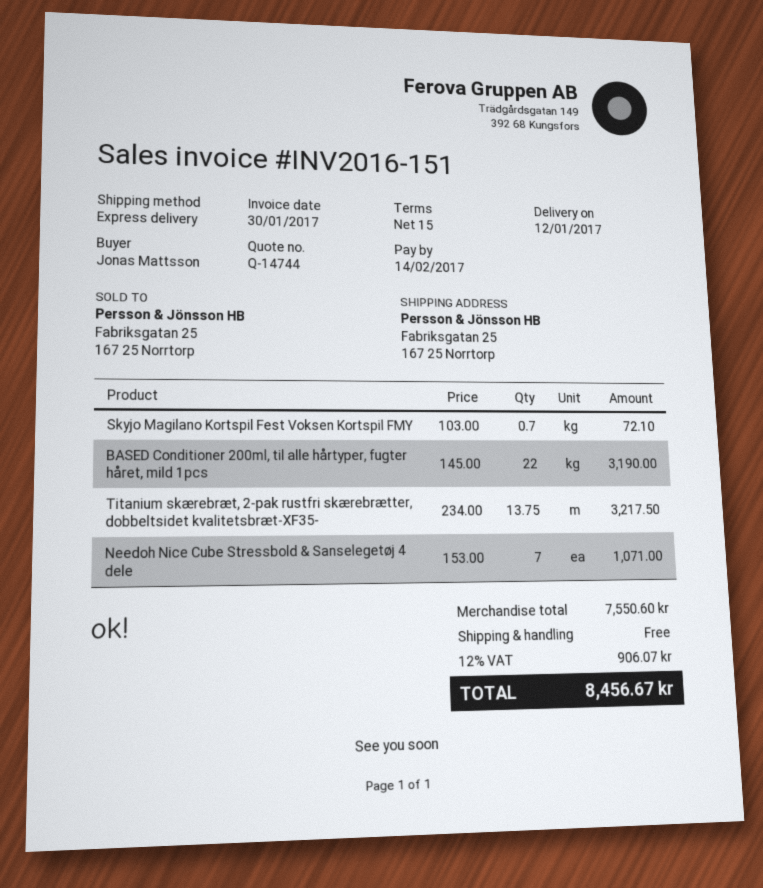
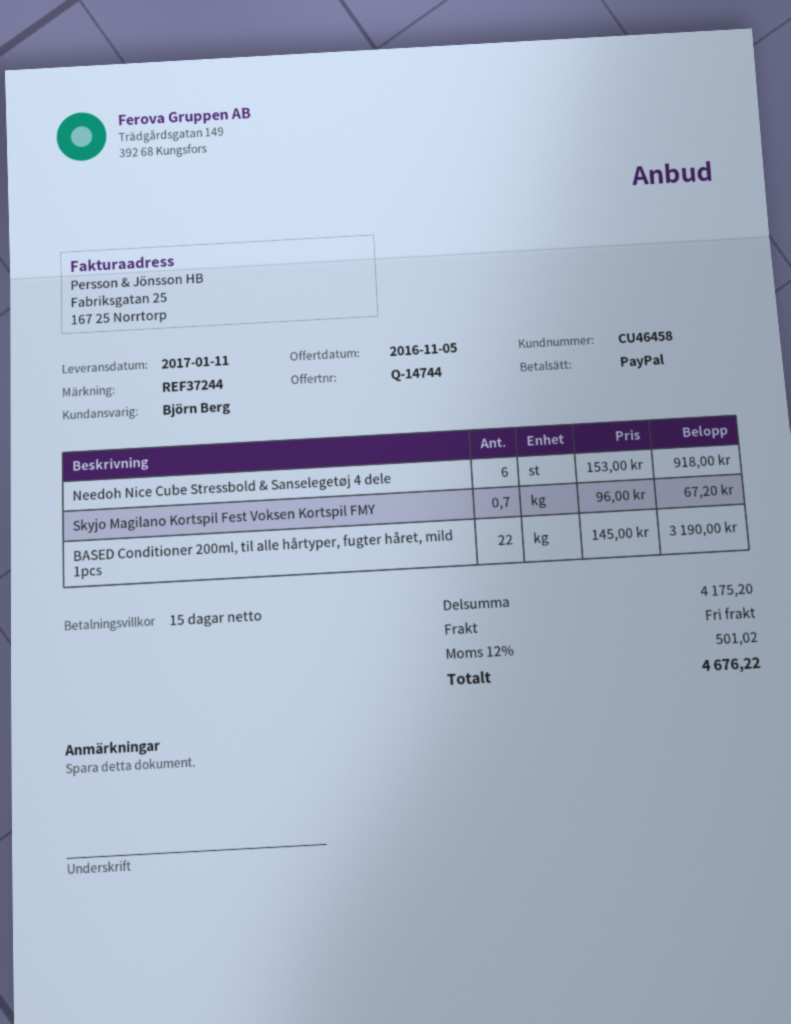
delivery date: 2017-01-12 -> 2017-01-11
Skyjo Magilano Kortspil Fest Voksen Kortspil FMY: 0.7 x 103.00 = 72.10 -> 0.7 x 96.00 = 67.20
Titanium skærebræt, 2-pak rustfri skærebrætter, dobbeltsidet kvalitetsbræt-XF35-: 13.75 x 234.00 = 3217.50 -> none
Needoh Nice Cube Stressbold & Sanselegetøj 4 dele: 7 x 153.00 = 1071.00 -> 6 x 153.00 = 918.00
subtotal: 7550.60 -> 4175.20
tax: 12% = 906.07 -> 12% = 501.02
total: 8456.67 -> 4676.22

